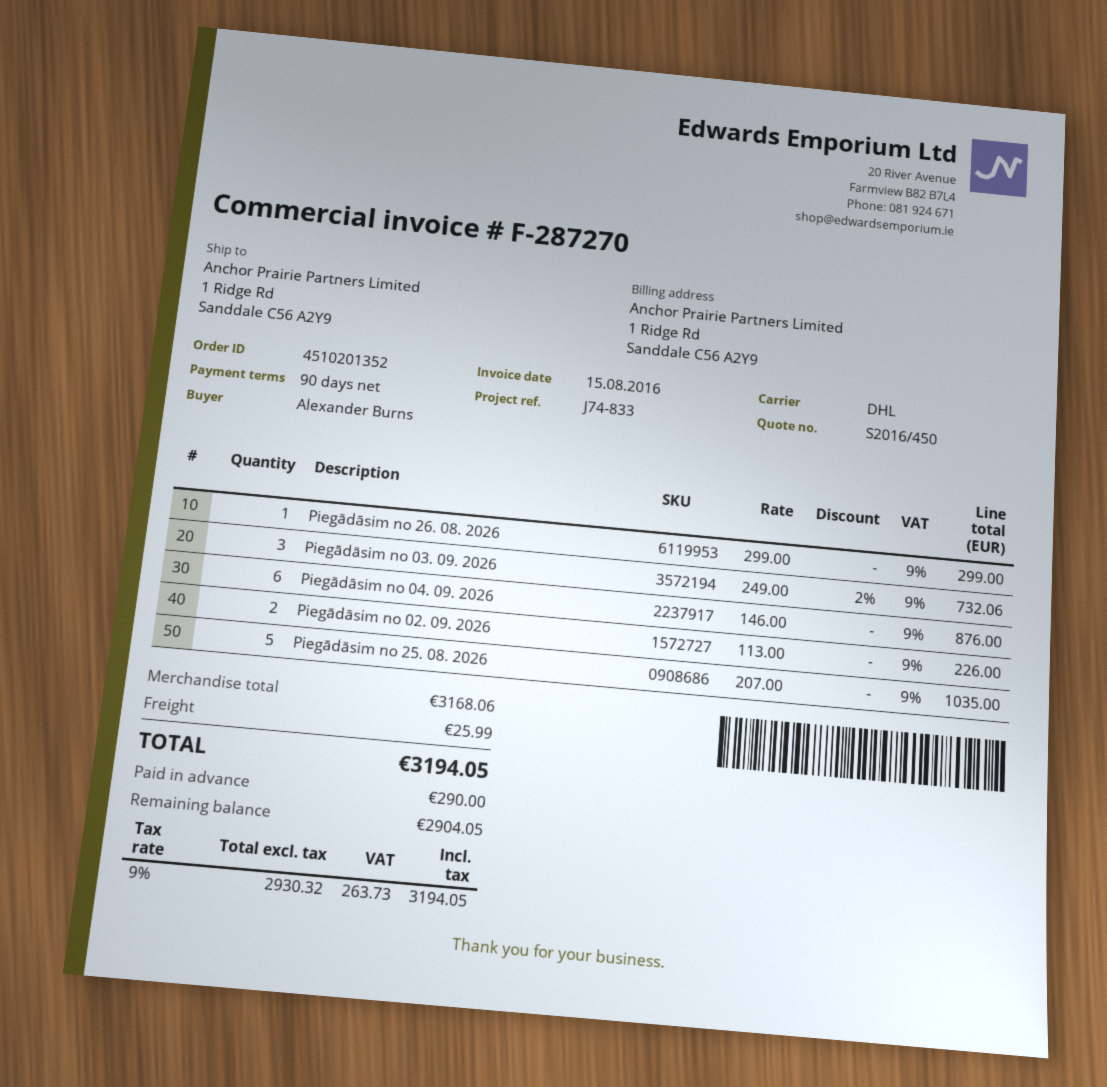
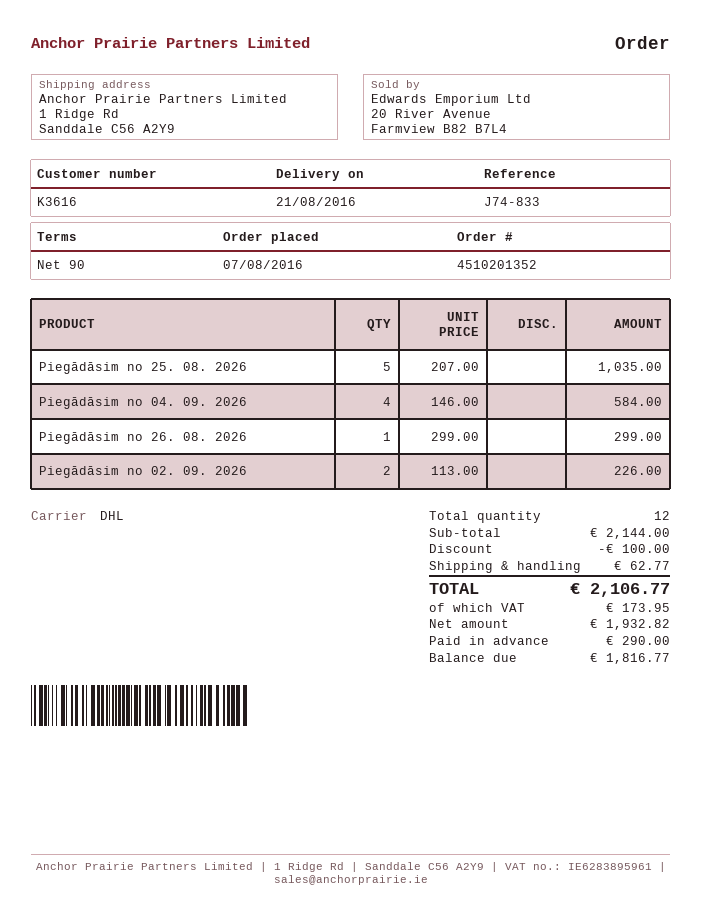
Piegādāsim no 03. 09. 2026: 3 x 249.00 - 2% = 732.06 -> none
Piegādāsim no 04. 09. 2026: 6 x 146.00 = 876.00 -> 4 x 146.00 = 584.00
subtotal: 3168.06 -> 2144.00
discount: none -> 100.00
shipping: 25.99 -> 62.77
net: 2930.32 -> 1932.82
tax: 263.73 -> 173.95
total: 3194.05 -> 2106.77
balance: 2904.05 -> 1816.77

